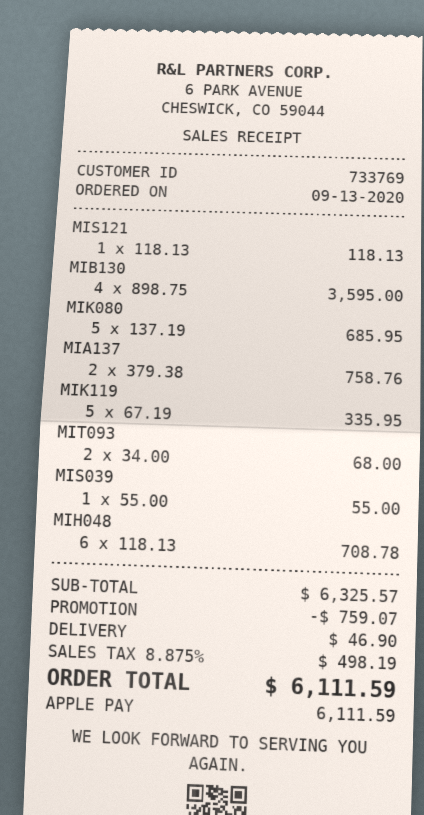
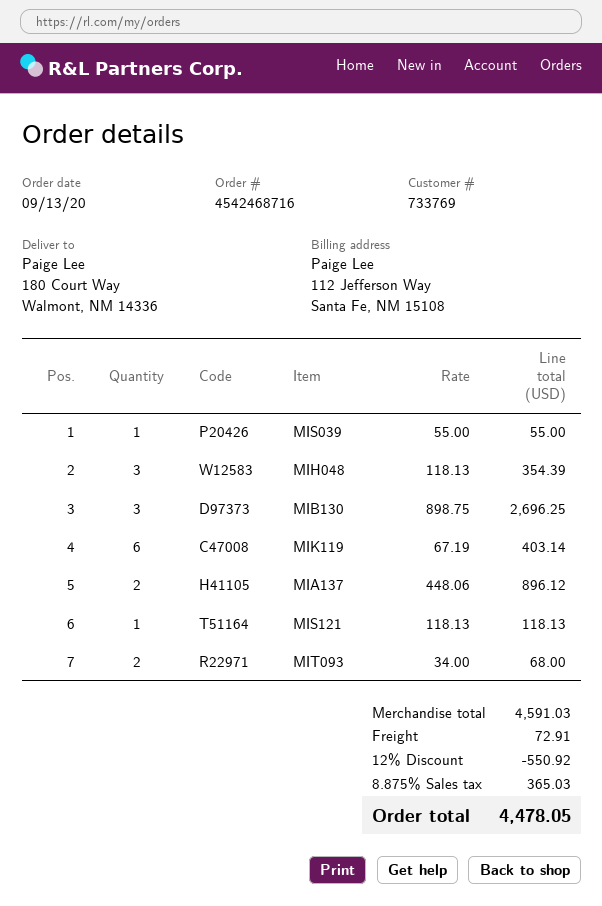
MIB130: 4 x 898.75 = 3595.00 -> 3 x 898.75 = 2696.25
MIK080: 5 x 137.19 = 685.95 -> none
MIA137: 2 x 379.38 = 758.76 -> 2 x 448.06 = 896.12
MIK119: 5 x 67.19 = 335.95 -> 6 x 67.19 = 403.14
MIH048: 6 x 118.13 = 708.78 -> 3 x 118.13 = 354.39
subtotal: 6325.57 -> 4591.03
discount: 759.07 -> 550.92
shipping: 46.90 -> 72.91
tax: 8.875% = 498.19 -> 8.875% = 365.03
total: 6111.59 -> 4478.05

